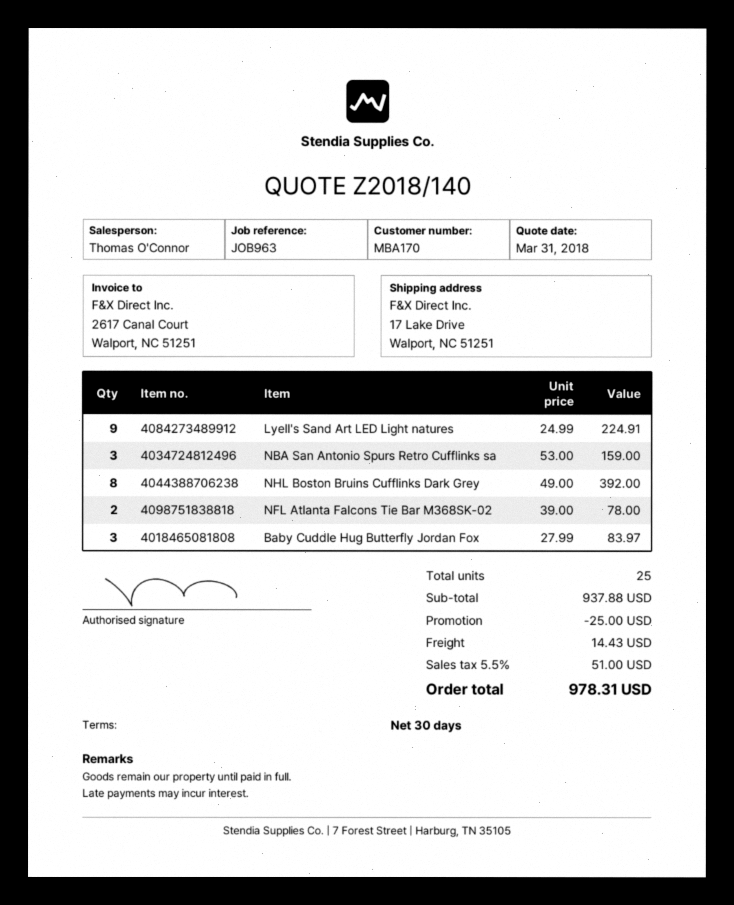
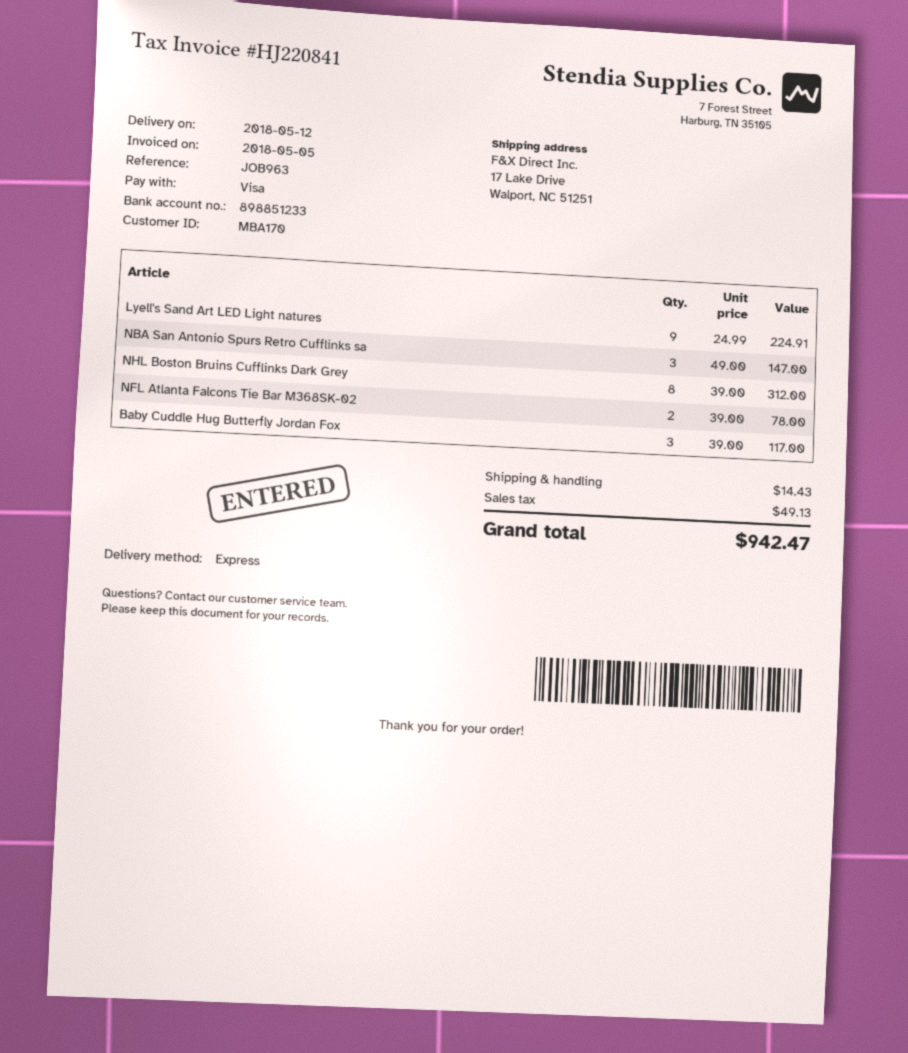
NBA San Antonio Spurs Retro Cufflinks sa: 3 x 53.00 = 159.00 -> 3 x 49.00 = 147.00
NHL Boston Bruins Cufflinks Dark Grey: 8 x 49.00 = 392.00 -> 8 x 39.00 = 312.00
Baby Cuddle Hug Butterfly Jordan Fox: 3 x 27.99 = 83.97 -> 3 x 39.00 = 117.00
discount: 25.00 -> none
tax: 51.00 -> 49.13
total: 978.31 -> 942.47

